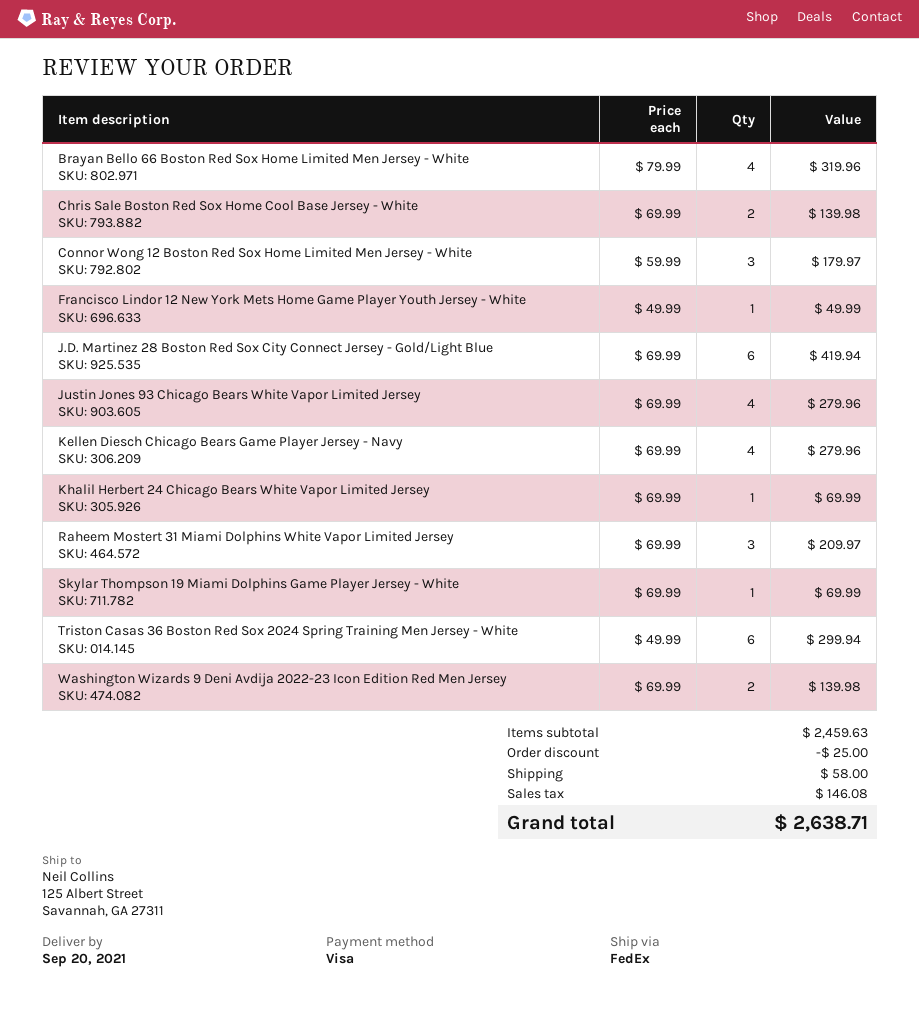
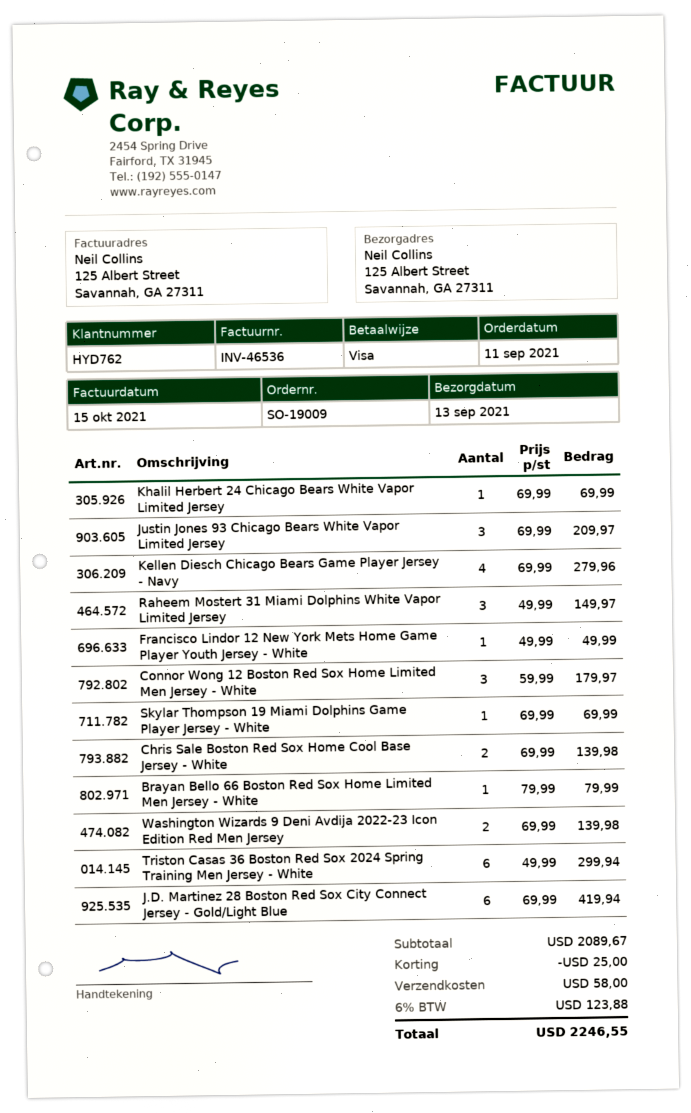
delivery date: 2021-09-20 -> 2021-09-13
Brayan Bello 66 Boston Red Sox Home Limited Men Jersey - White: 4 x 79.99 = 319.96 -> 1 x 79.99 = 79.99
Justin Jones 93 Chicago Bears White Vapor Limited Jersey: 4 x 69.99 = 279.96 -> 3 x 69.99 = 209.97
Raheem Mostert 31 Miami Dolphins White Vapor Limited Jersey: 3 x 69.99 = 209.97 -> 3 x 49.99 = 149.97
subtotal: 2459.63 -> 2089.67
tax: 146.08 -> 123.88
total: 2638.71 -> 2246.55

